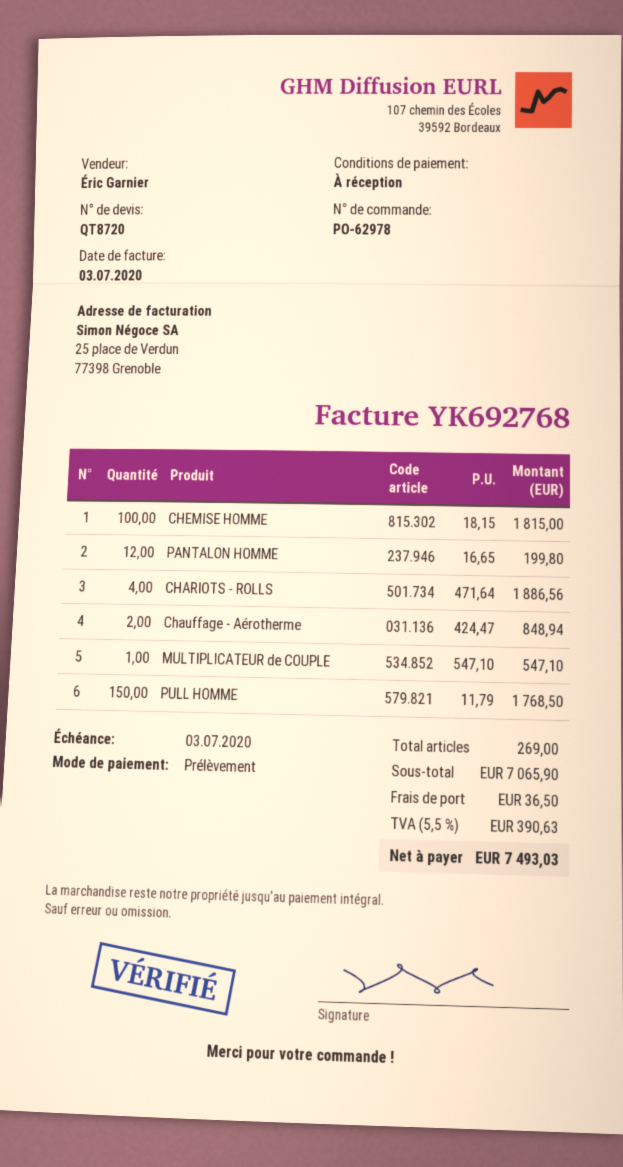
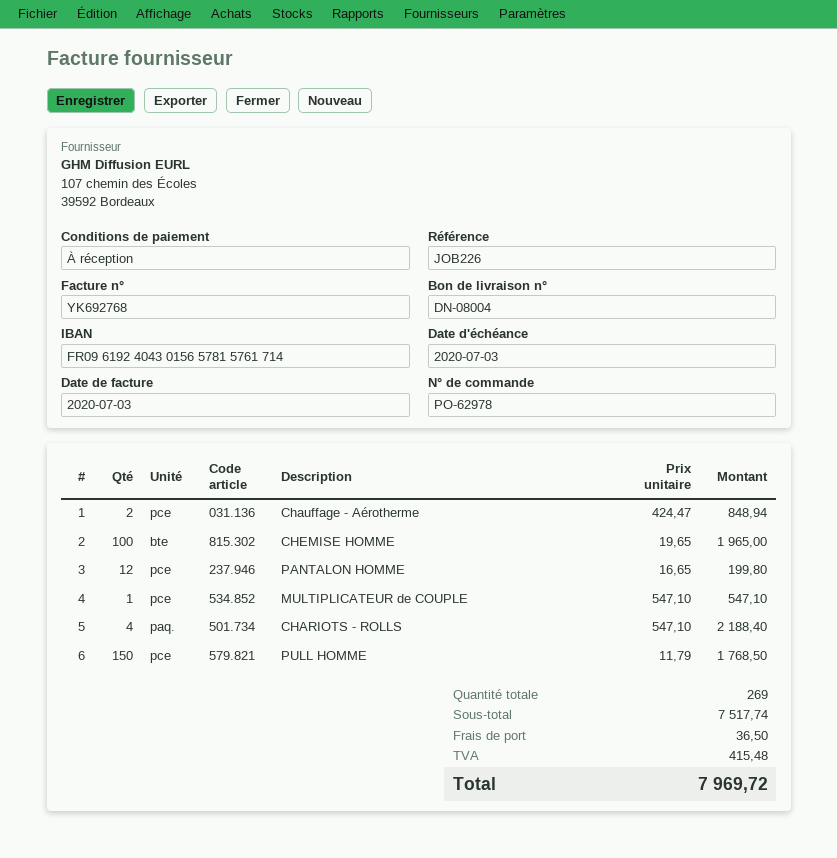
CHEMISE HOMME: 100 x 18.15 = 1815.00 -> 100 x 19.65 = 1965.00
CHARIOTS - ROLLS: 4 x 471.64 = 1886.56 -> 4 x 547.10 = 2188.40
subtotal: 7065.90 -> 7517.74
tax: 390.63 -> 415.48
total: 7493.03 -> 7969.72

